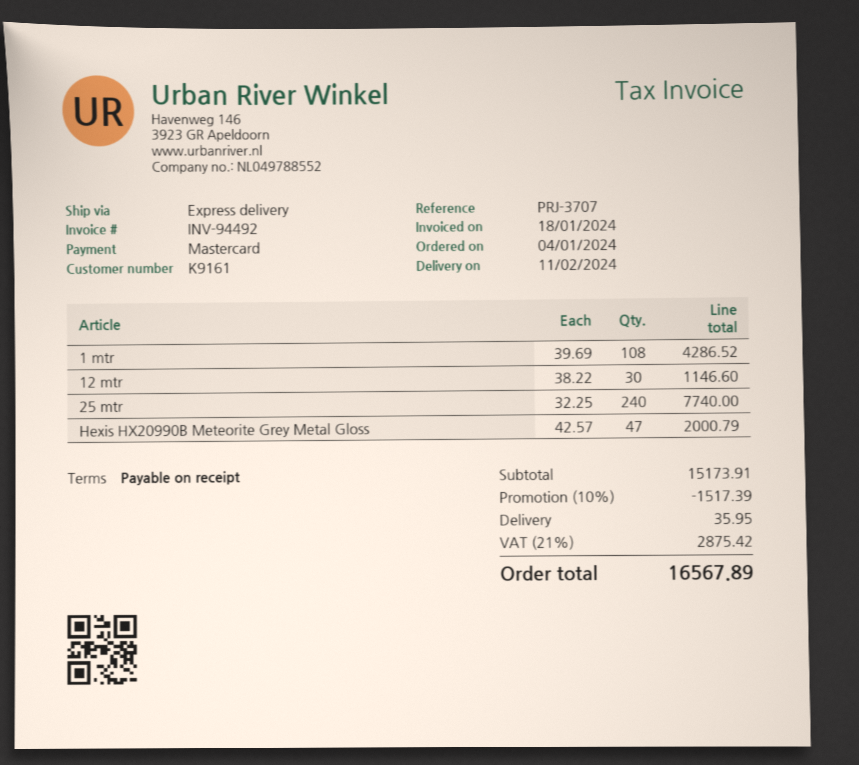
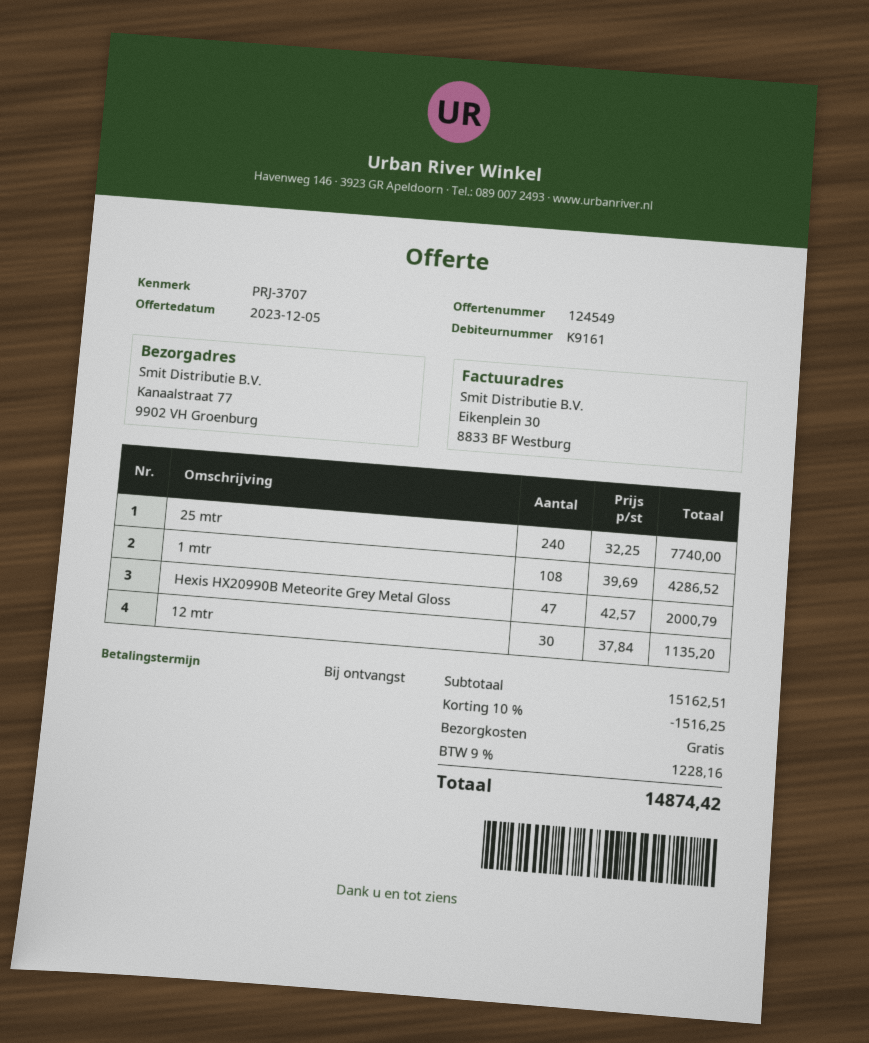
12 mtr: 30 x 38.22 = 1146.60 -> 30 x 37.84 = 1135.20
subtotal: 15173.91 -> 15162.51
discount: 10% = 1517.39 -> 10% = 1516.25
shipping: 35.95 -> 0.00
tax: 21% = 2875.42 -> 9% = 1228.16
total: 16567.89 -> 14874.42

